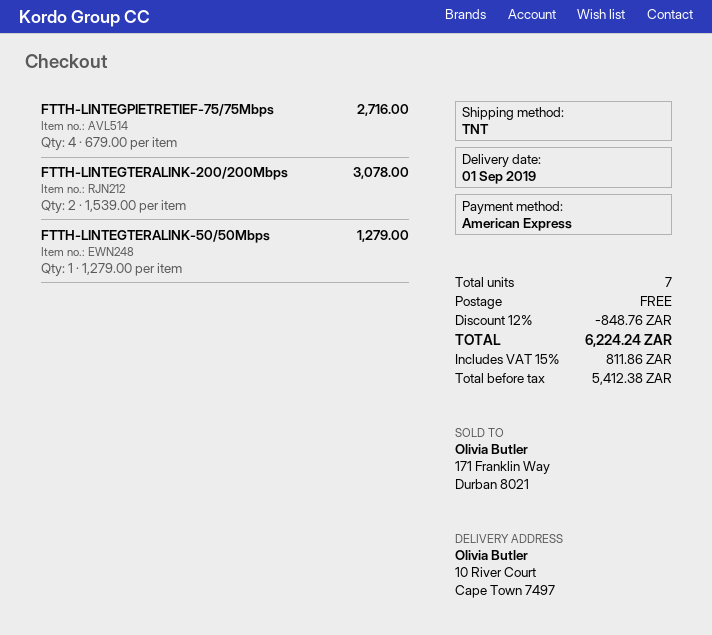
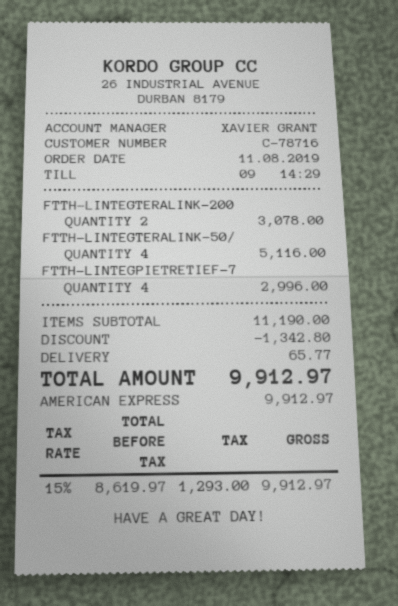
FTTH-LINTEGPIETRETIEF-75/75Mbps: 4 for 2716.00 -> 4 for 2996.00
FTTH-LINTEGTERALINK-50/50Mbps: 1 for 1279.00 -> 4 for 5116.00
discount: 848.76 -> 1342.80
shipping: 0.00 -> 65.77
net: 5412.38 -> 8619.97
tax: 15% = 811.86 -> 15% = 1293.00
total: 6224.24 -> 9912.97

